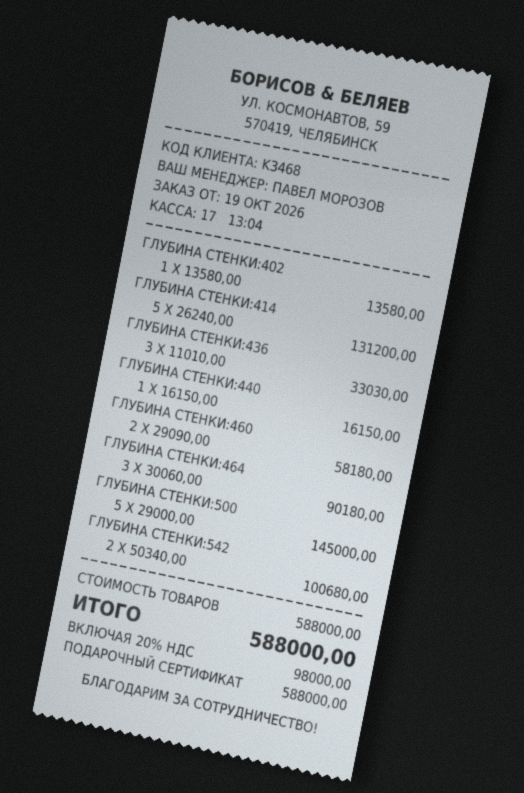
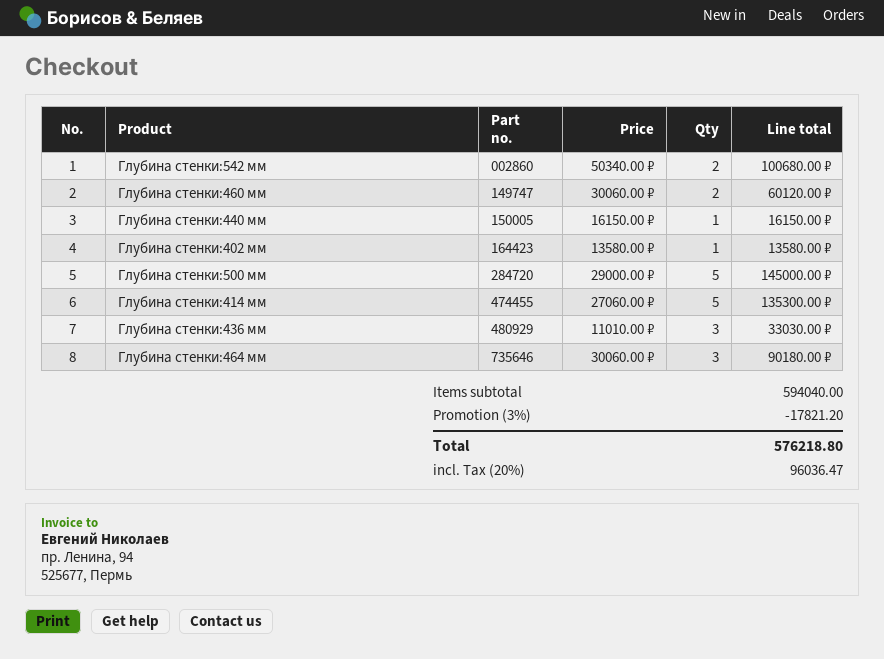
ГЛУБИНА СТЕНКИ:414: 5 x 26240.00 = 131200.00 -> 5 x 27060.00 = 135300.00
ГЛУБИНА СТЕНКИ:460: 2 x 29090.00 = 58180.00 -> 2 x 30060.00 = 60120.00
subtotal: 588000.00 -> 594040.00
discount: none -> 3% = 17821.20
tax: 20% = 98000.00 -> 20% = 96036.47
total: 588000.00 -> 576218.80

